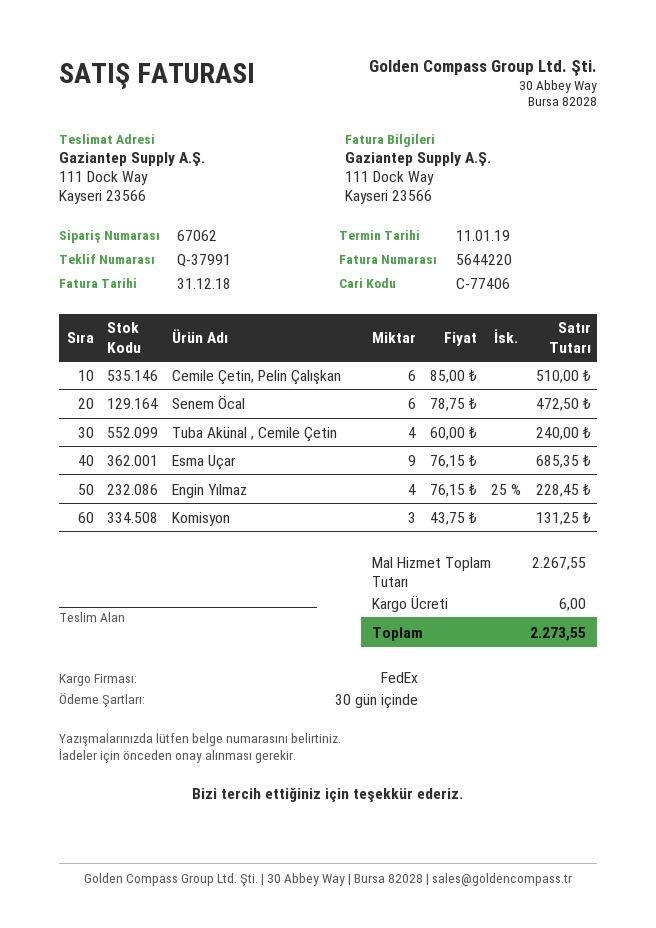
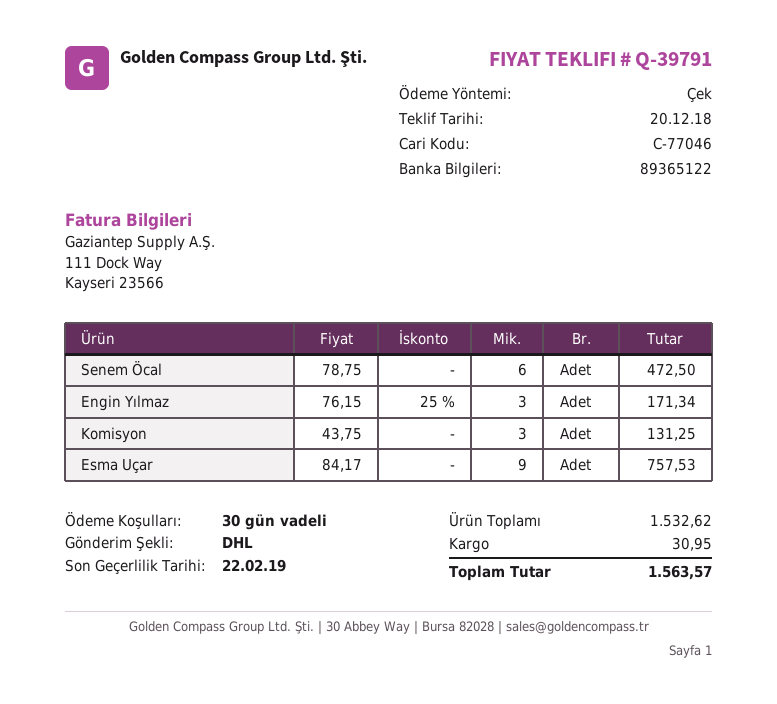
quote number: Q-37991 -> Q-39791
customer number: C-77406 -> C-77046
shipping method: FedEx -> DHL
Cemile Çetin, Pelin Çalışkan: 6 x 85.00 = 510.00 -> none
Tuba Akünal , Cemile Çetin: 4 x 60.00 = 240.00 -> none
Esma Uçar: 9 x 76.15 = 685.35 -> 9 x 84.17 = 757.53
Engin Yılmaz: 4 x 76.15 - 25% = 228.45 -> 3 x 76.15 - 25% = 171.34
subtotal: 2267.55 -> 1532.62
shipping: 6.00 -> 30.95
total: 2273.55 -> 1563.57

